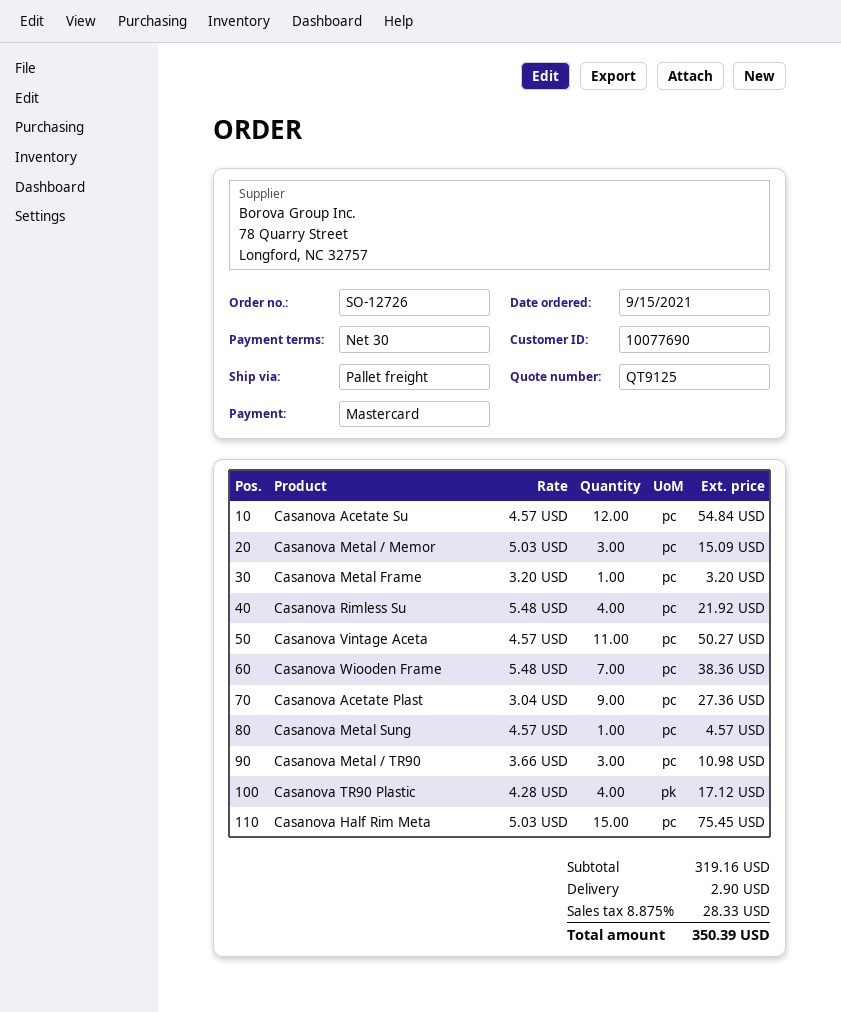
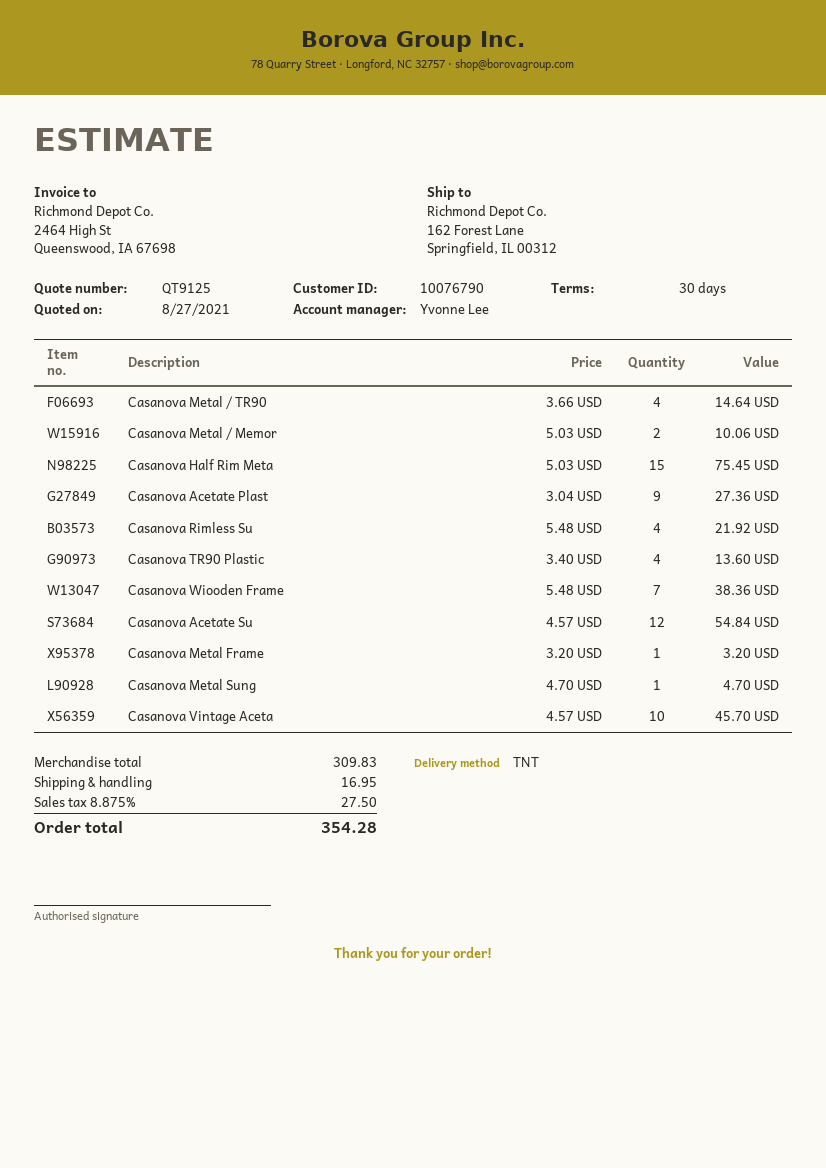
customer number: 10077690 -> 10076790
shipping method: pallet freight -> TNT
Casanova Metal / Memor: 3 x 5.03 = 15.09 -> 2 x 5.03 = 10.06
Casanova Vintage Aceta: 11 x 4.57 = 50.27 -> 10 x 4.57 = 45.70
Casanova Metal Sung: 1 x 4.57 = 4.57 -> 1 x 4.70 = 4.70
Casanova Metal / TR90: 3 x 3.66 = 10.98 -> 4 x 3.66 = 14.64
Casanova TR90 Plastic: 4 x 4.28 = 17.12 -> 4 x 3.40 = 13.60
subtotal: 319.16 -> 309.83
shipping: 2.90 -> 16.95
tax: 8.875% = 28.33 -> 8.875% = 27.50
total: 350.39 -> 354.28

